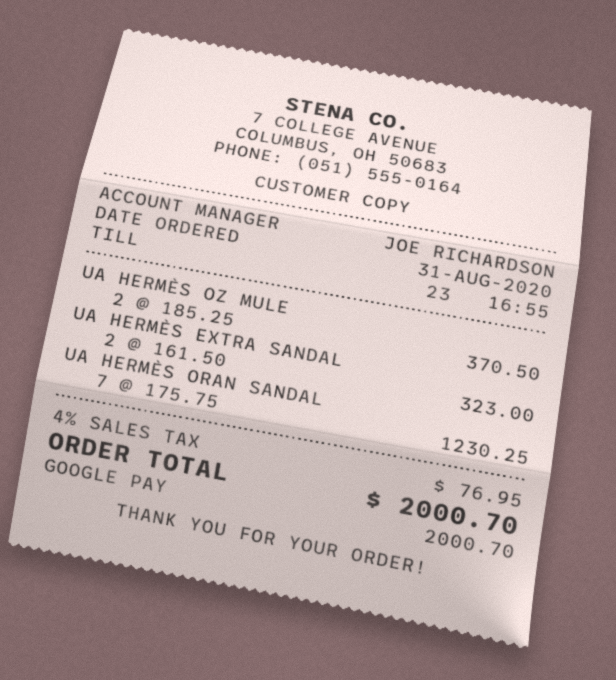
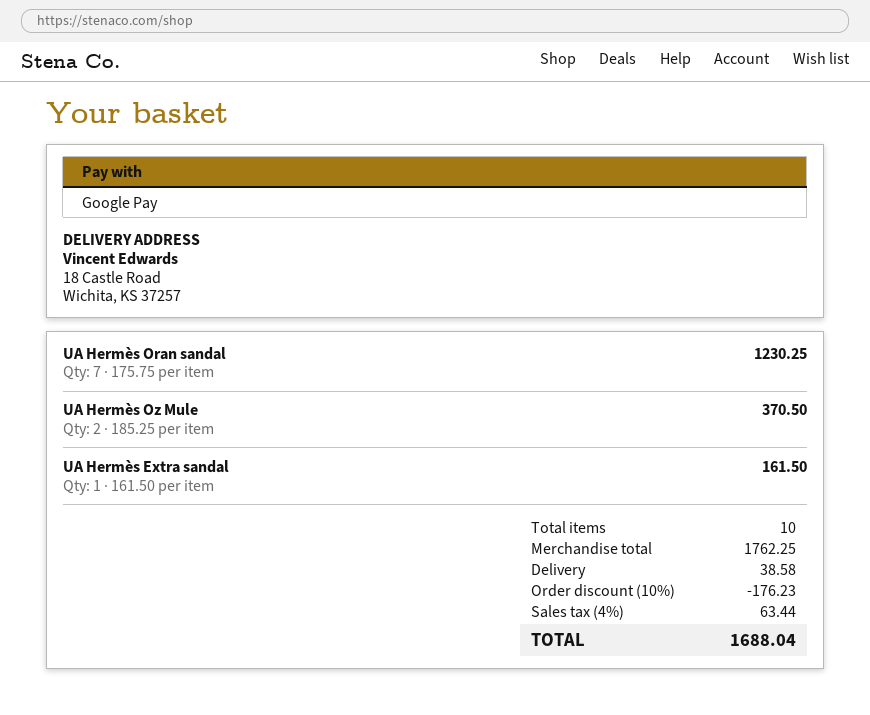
UA HERMÈS EXTRA SANDAL: 2 x 161.50 = 323.00 -> 1 x 161.50 = 161.50
discount: none -> 10% = 176.23
shipping: none -> 38.58
tax: 4% = 76.95 -> 4% = 63.44
total: 2000.70 -> 1688.04

